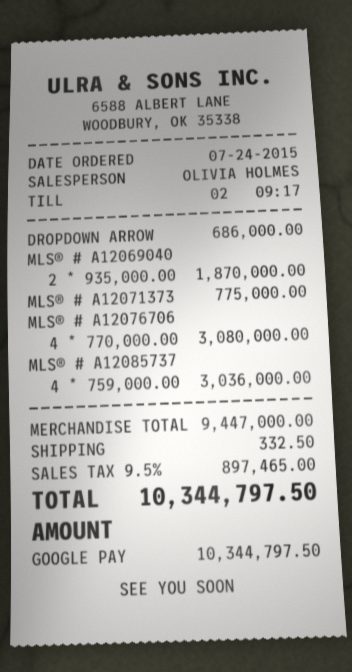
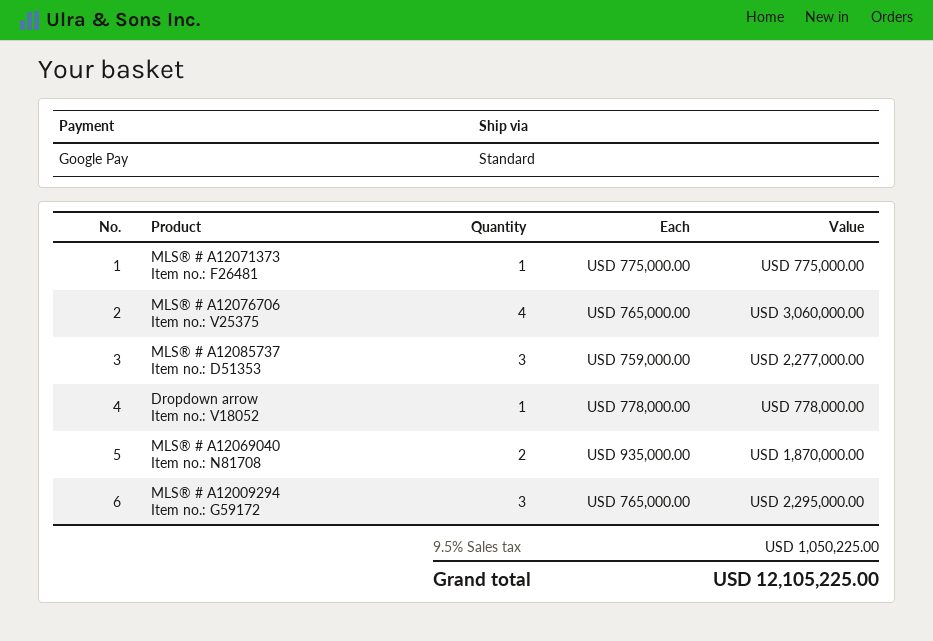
DROPDOWN ARROW: 1 x 686000.00 = 686000.00 -> 1 x 778000.00 = 778000.00
MLS® # A12076706: 4 x 770000.00 = 3080000.00 -> 4 x 765000.00 = 3060000.00
MLS® # A12085737: 4 x 759000.00 = 3036000.00 -> 3 x 759000.00 = 2277000.00
MLS® # A12009294: none -> 3 x 765000.00 = 2295000.00
shipping: 332.50 -> none
tax: 9.5% = 897465.00 -> 9.5% = 1050225.00
total: 10344797.50 -> 12105225.00

